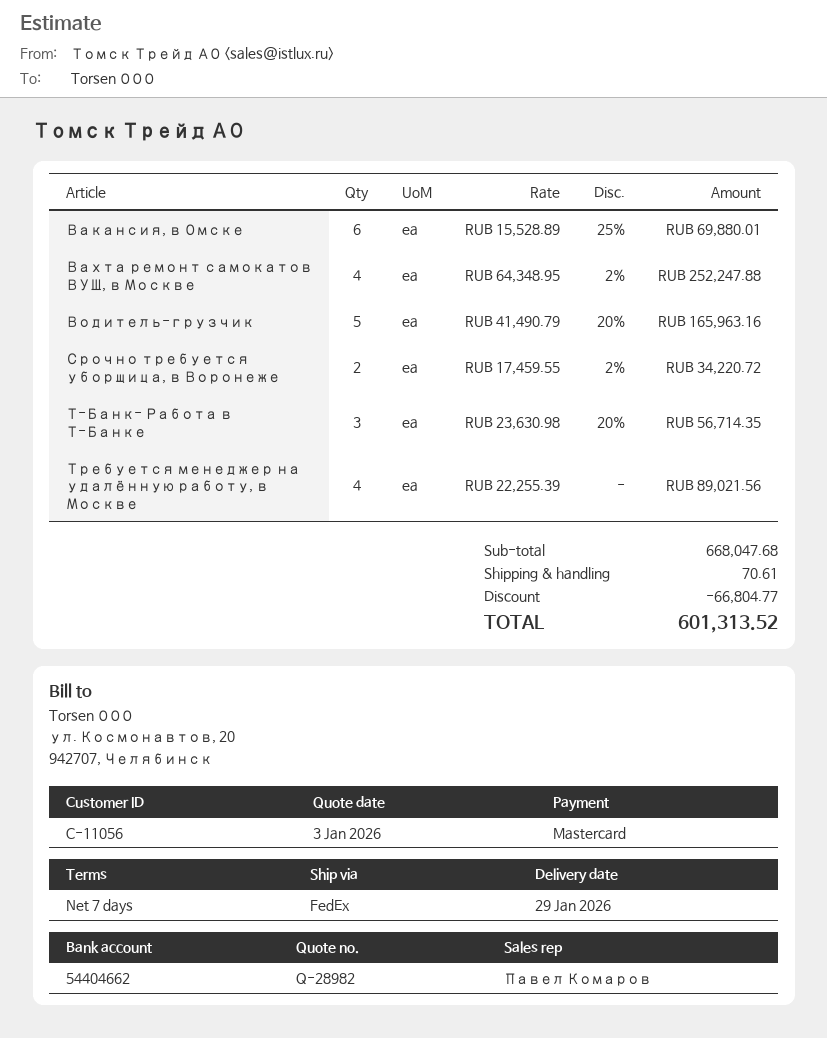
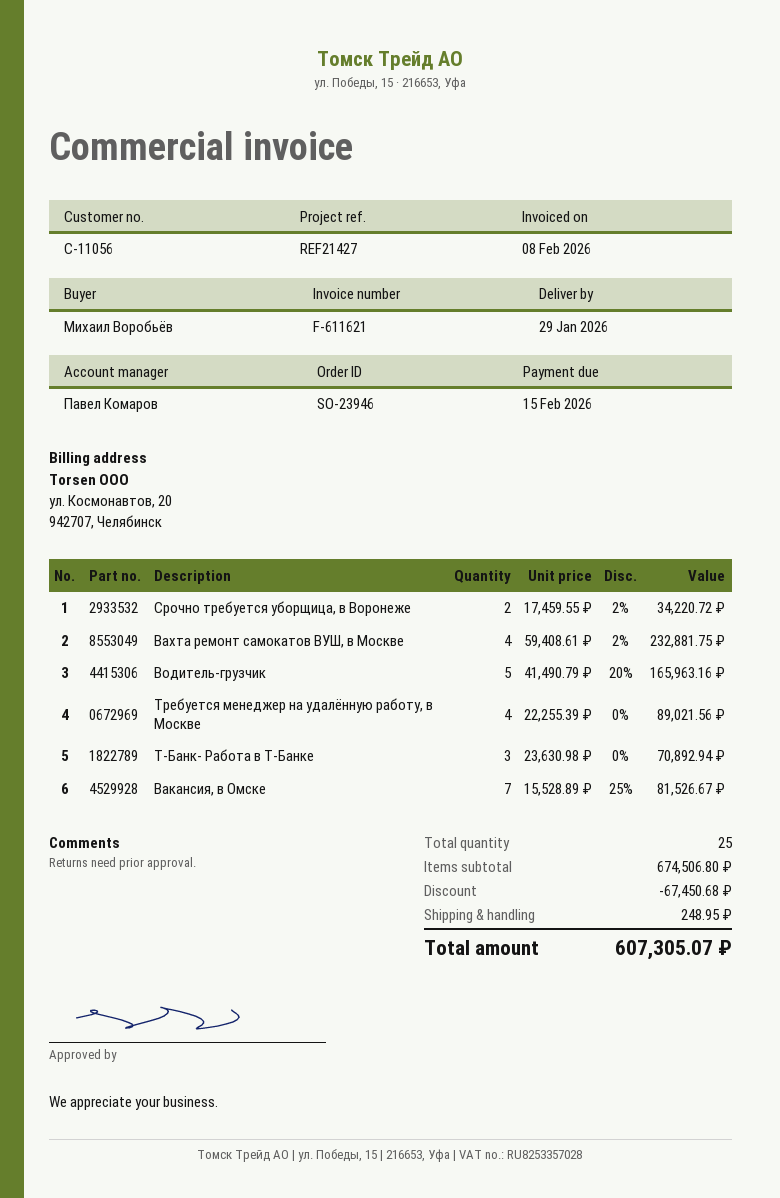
Вакансия, в Омске: 6 x 15528.89 - 25% = 69880.01 -> 7 x 15528.89 - 25% = 81526.67
Вахта ремонт самокатов ВУШ, в Москве: 4 x 64348.95 - 2% = 252247.88 -> 4 x 59408.61 - 2% = 232881.75
Т-Банк- Работа в Т-Банке: 3 x 23630.98 - 20% = 56714.35 -> 3 x 23630.98 = 70892.94
subtotal: 668047.68 -> 674506.80
discount: 66804.77 -> 67450.68
shipping: 70.61 -> 248.95
total: 601313.52 -> 607305.07

